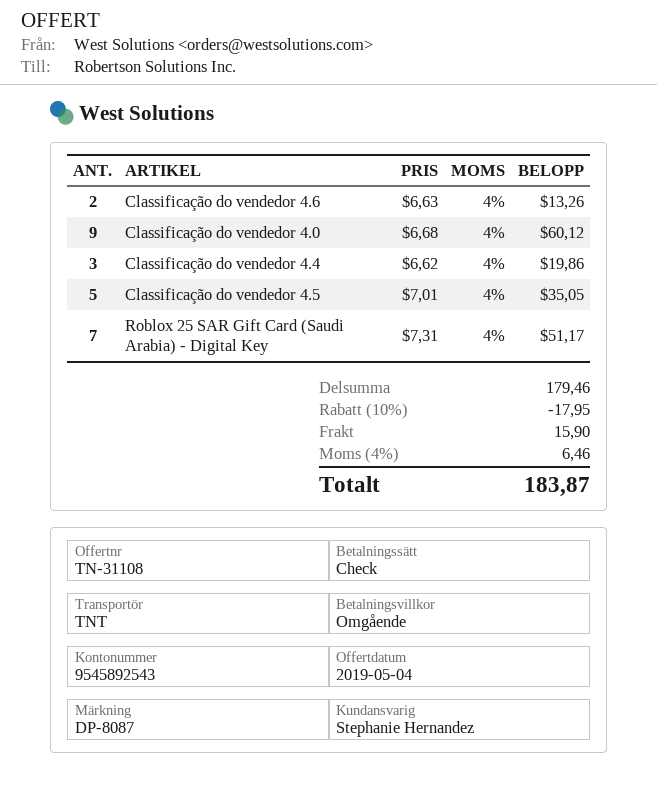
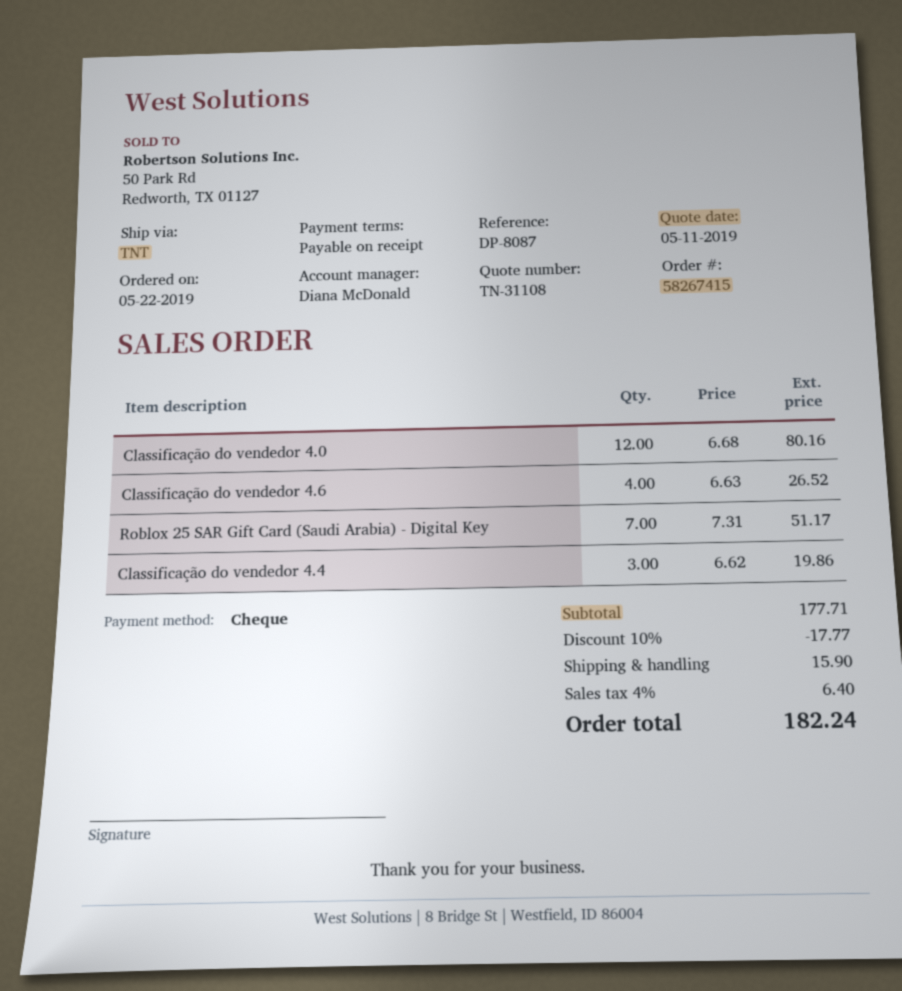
quote date: 2019-05-04 -> 2019-05-11
sales rep: Stephanie Hernandez -> Diana McDonald
Classificação do vendedor 4.6: 2 x 6.63 = 13.26 -> 4 x 6.63 = 26.52
Classificação do vendedor 4.0: 9 x 6.68 = 60.12 -> 12 x 6.68 = 80.16
Classificação do vendedor 4.5: 5 x 7.01 = 35.05 -> none
subtotal: 179.46 -> 177.71
discount: 10% = 17.95 -> 10% = 17.77
tax: 4% = 6.46 -> 4% = 6.40
total: 183.87 -> 182.24

